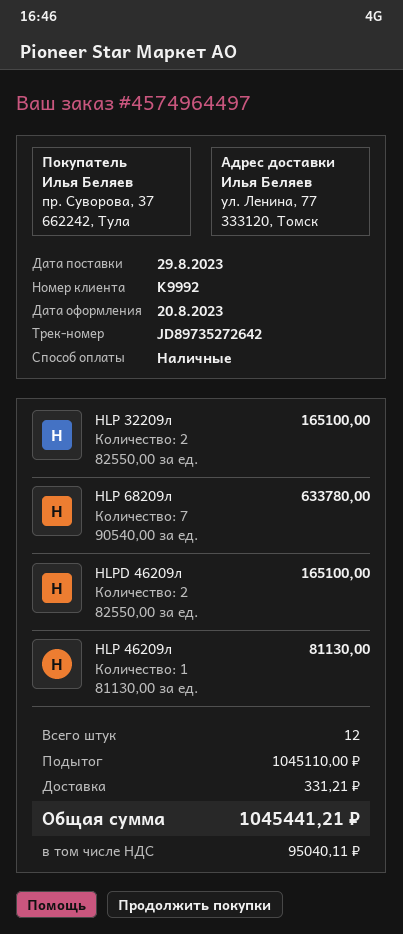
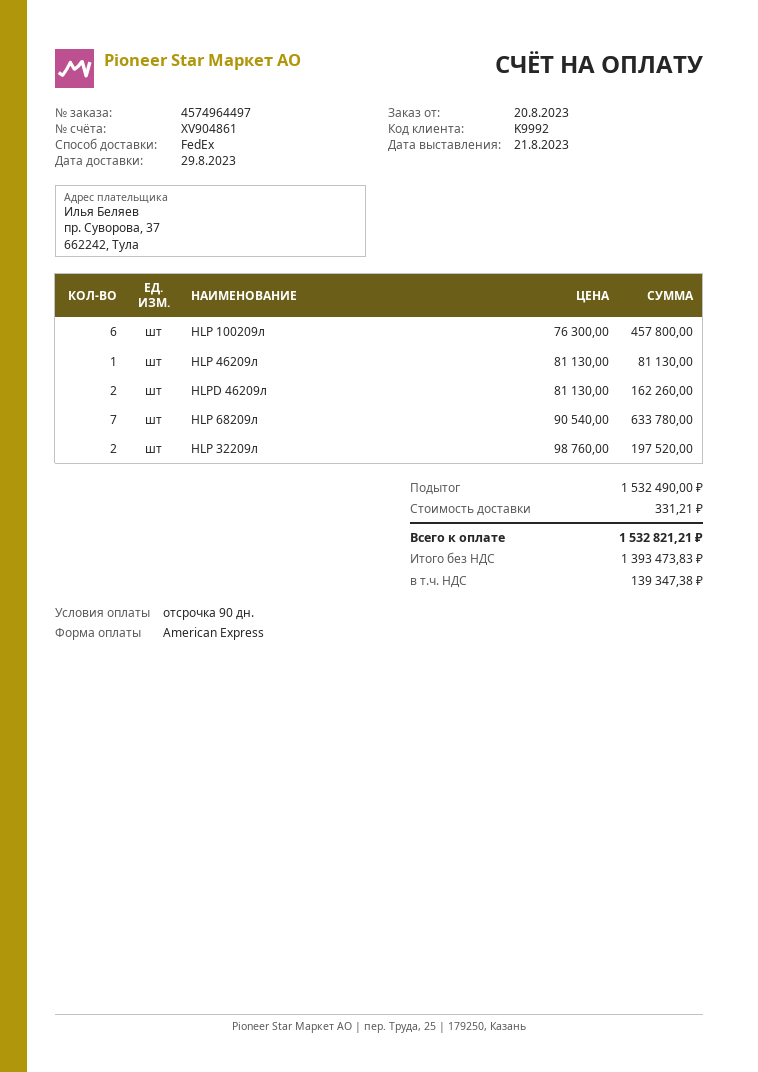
payment method: cash -> American Express
HLP 32209л: 2 x 82550.00 = 165100.00 -> 2 x 98760.00 = 197520.00
HLPD 46209л: 2 x 82550.00 = 165100.00 -> 2 x 81130.00 = 162260.00
HLP 100209л: none -> 6 x 76300.00 = 457800.00
subtotal: 1045110.00 -> 1532490.00
tax: 95040.11 -> 139347.38
total: 1045441.21 -> 1532821.21

